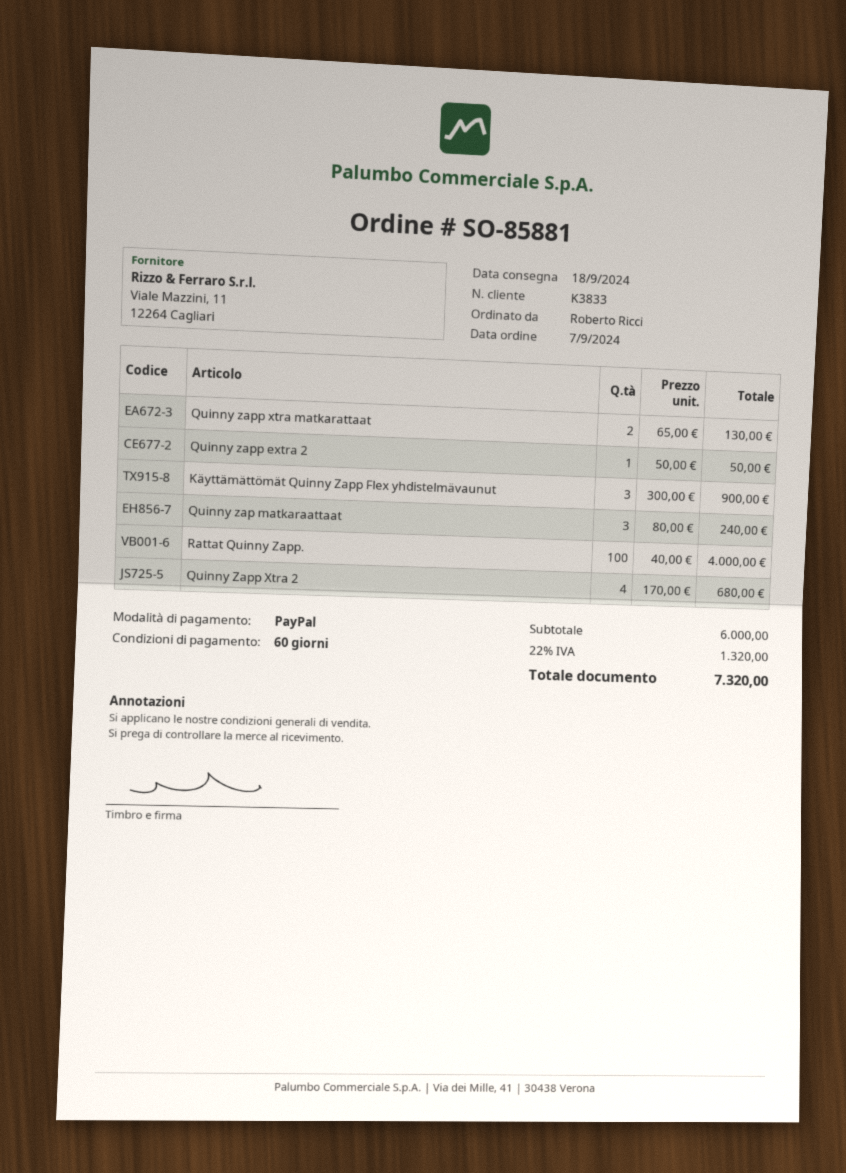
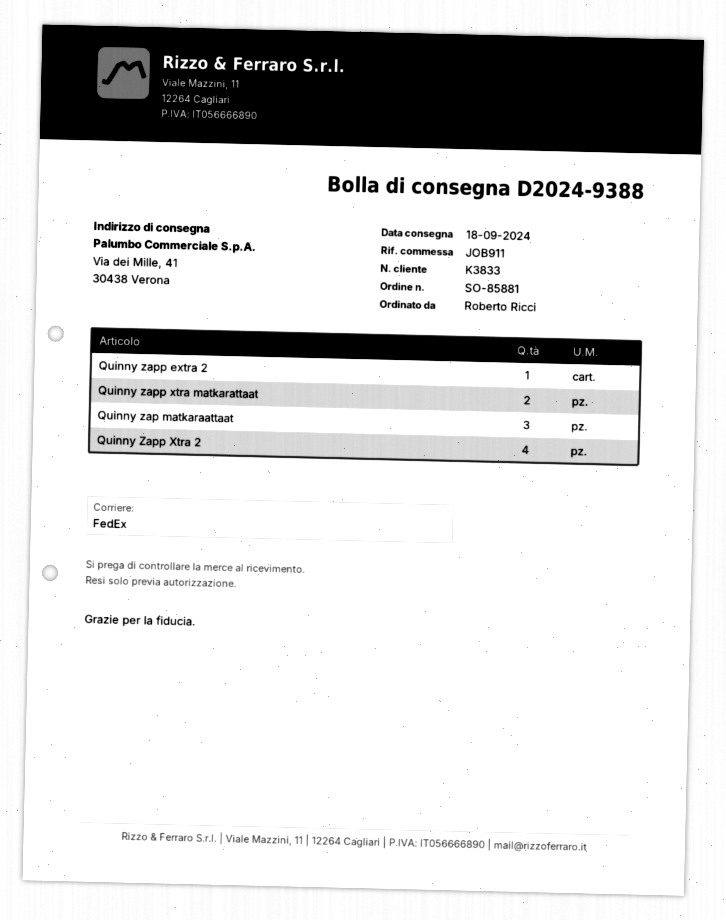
Käyttämättömät Quinny Zapp Flex yhdistelmävaunut: 3 -> none
Rattat Quinny Zapp.: 100 -> none

